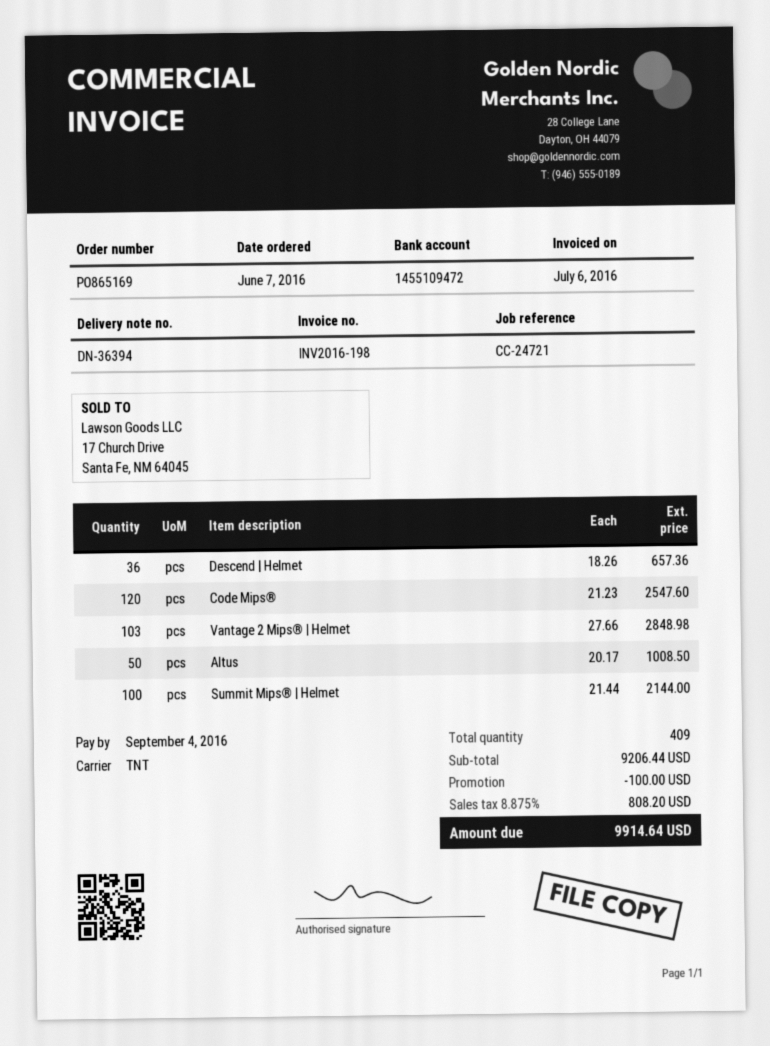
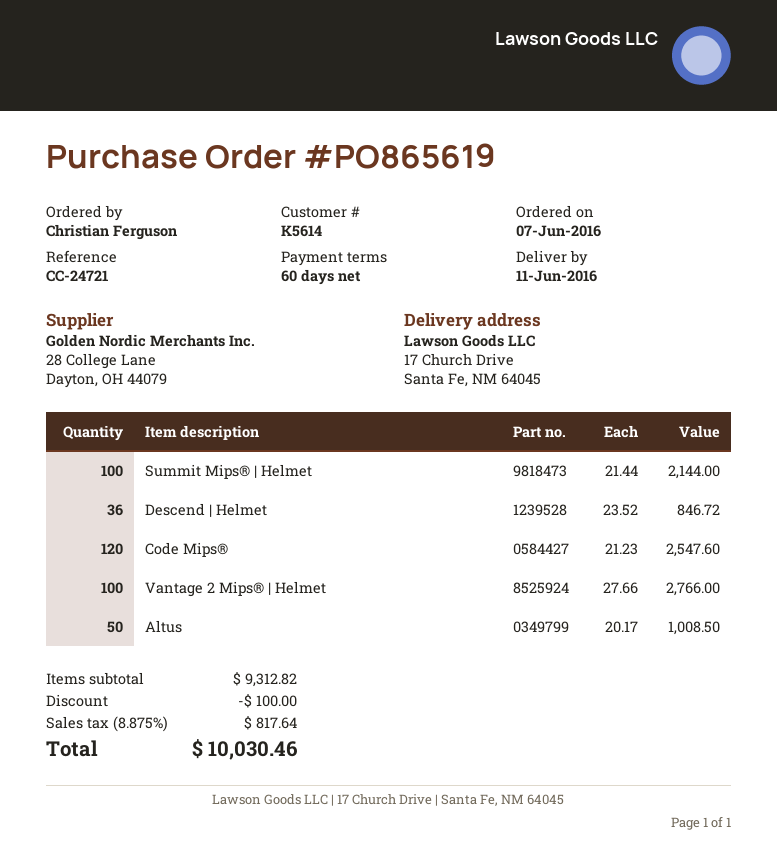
order number: PO865169 -> PO865619
Descend | Helmet: 36 x 18.26 = 657.36 -> 36 x 23.52 = 846.72
Vantage 2 Mips® | Helmet: 103 x 27.66 = 2848.98 -> 100 x 27.66 = 2766.00
subtotal: 9206.44 -> 9312.82
tax: 8.875% = 808.20 -> 8.875% = 817.64
total: 9914.64 -> 10030.46

